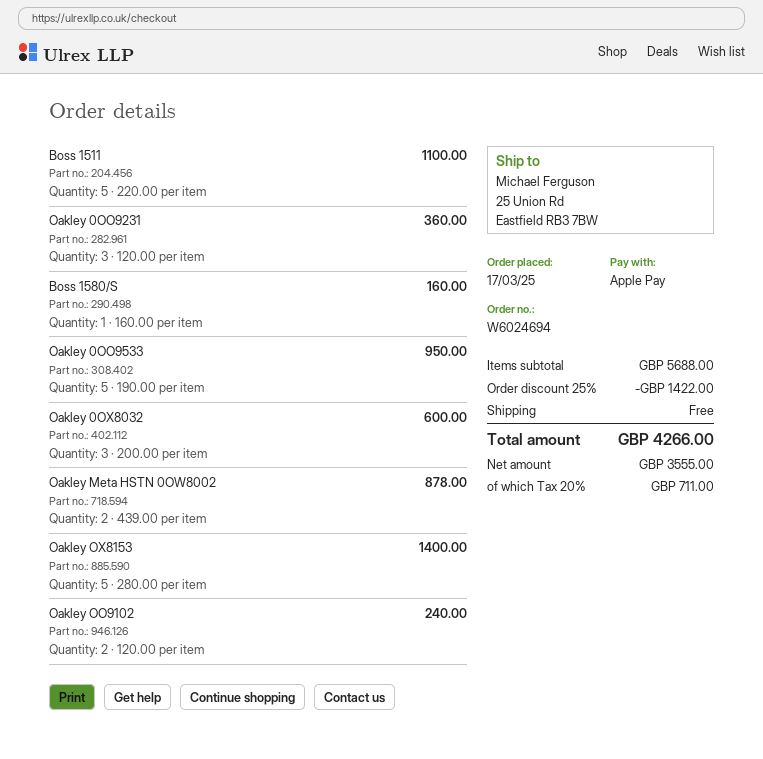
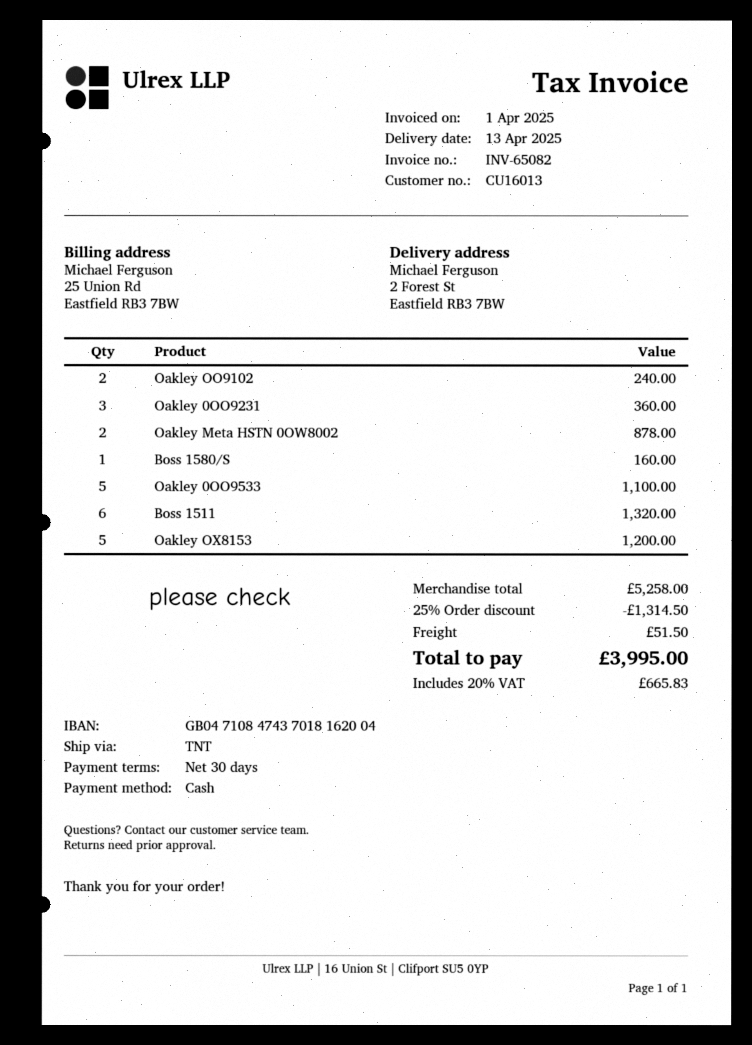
payment method: Apple Pay -> cash
ship to: 25 Union Rd, Eastfield RB3 7BW -> 2 Forest St, Eastfield RB3 7BW
Boss 1511: 5 for 1100.00 -> 6 for 1320.00
Oakley 0OO9533: 5 for 950.00 -> 5 for 1100.00
Oakley 0OX8032: 3 for 600.00 -> none
Oakley OX8153: 5 for 1400.00 -> 5 for 1200.00
subtotal: 5688.00 -> 5258.00
discount: 25% = 1422.00 -> 25% = 1314.50
shipping: 0.00 -> 51.50
tax: 20% = 711.00 -> 20% = 665.83
total: 4266.00 -> 3995.00

